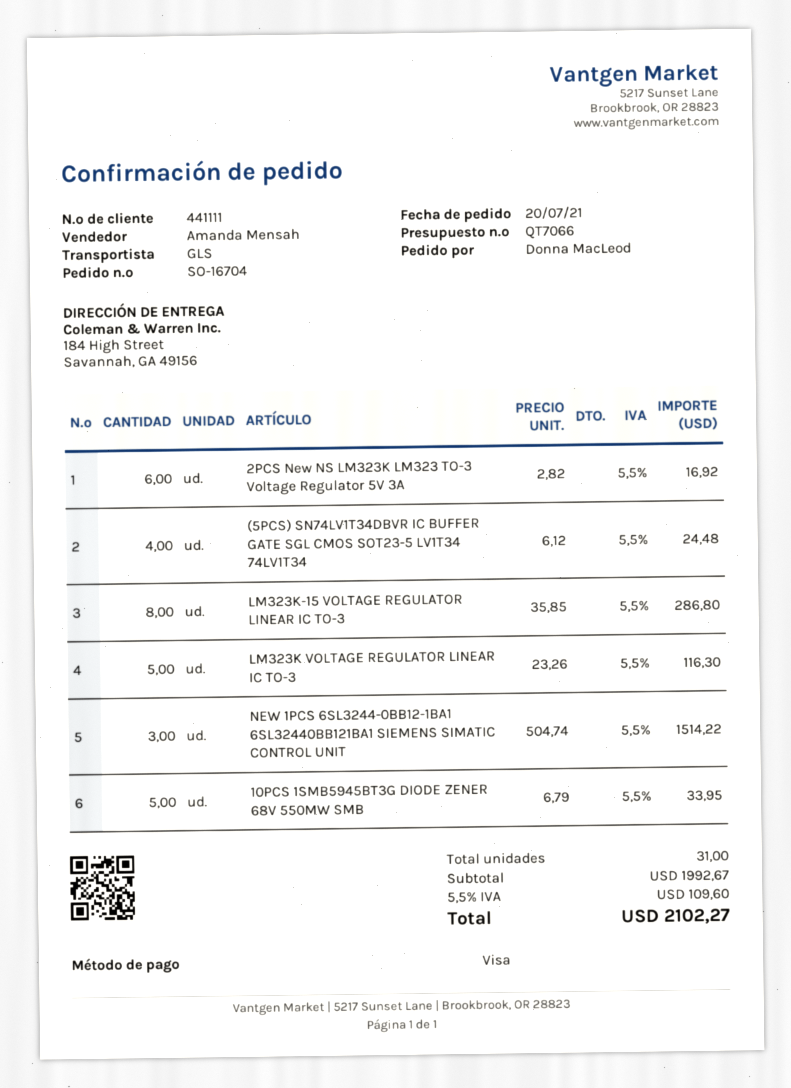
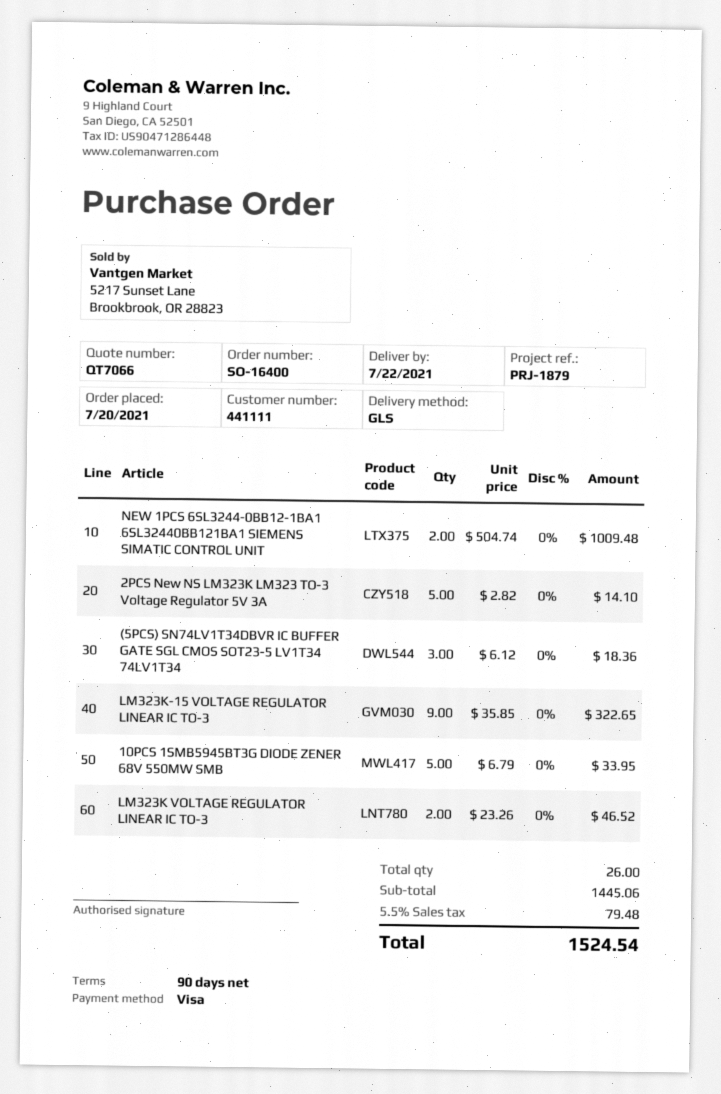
order number: SO-16704 -> SO-16400
2PCS New NS LM323K LM323 TO-3 Voltage Regulator 5V 3A: 6 x 2.82 = 16.92 -> 5 x 2.82 = 14.10
(5PCS) SN74LV1T34DBVR IC BUFFER GATE SGL CMOS SOT23-5 LV1T34 74LV1T34: 4 x 6.12 = 24.48 -> 3 x 6.12 = 18.36
LM323K-15 VOLTAGE REGULATOR LINEAR IC TO-3: 8 x 35.85 = 286.80 -> 9 x 35.85 = 322.65
LM323K VOLTAGE REGULATOR LINEAR IC TO-3: 5 x 23.26 = 116.30 -> 2 x 23.26 = 46.52
NEW 1PCS 6SL3244-0BB12-1BA1 6SL32440BB121BA1 SIEMENS SIMATIC CONTROL UNIT: 3 x 504.74 = 1514.22 -> 2 x 504.74 = 1009.48
total quantity: 31 -> 26
subtotal: 1992.67 -> 1445.06
tax: 5.5% = 109.60 -> 5.5% = 79.48
total: 2102.27 -> 1524.54

